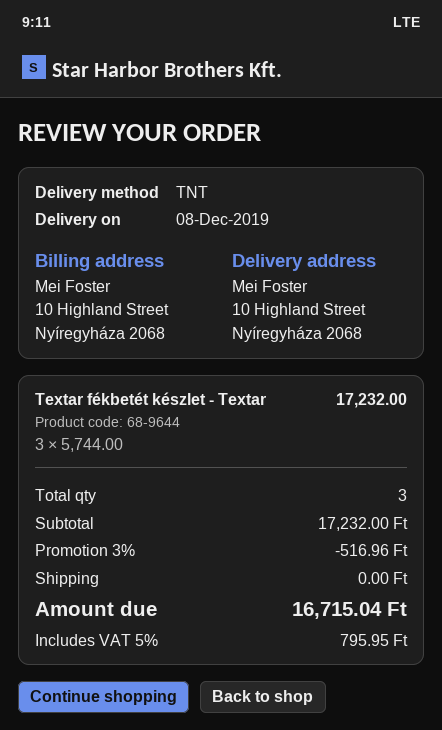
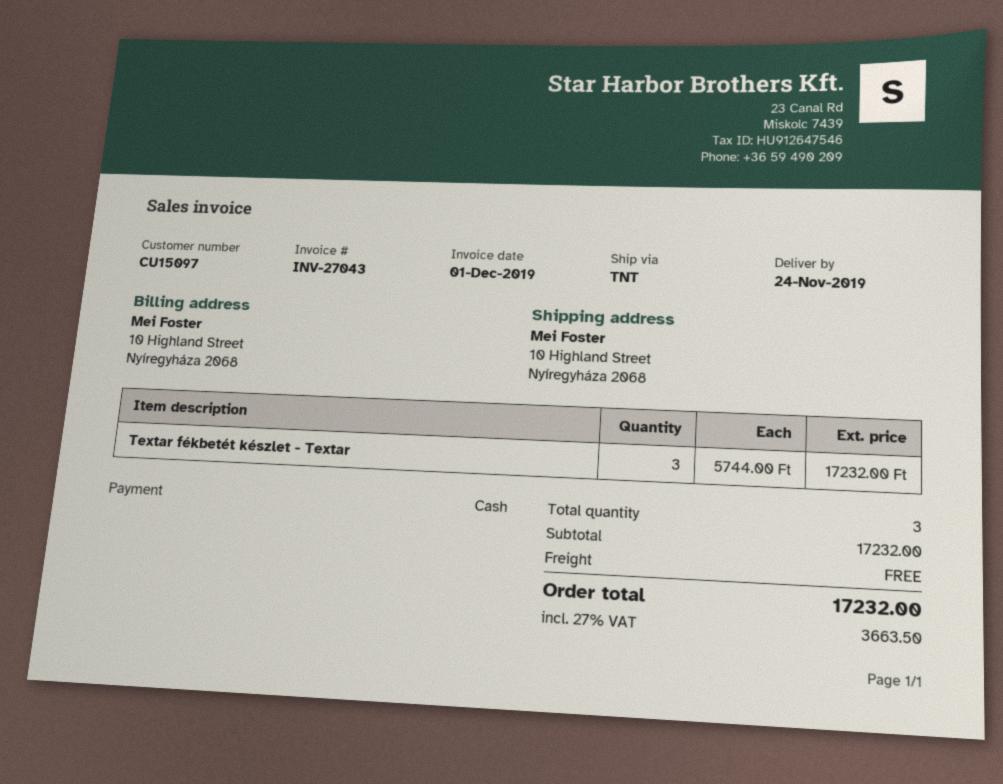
delivery date: 2019-12-08 -> 2019-11-24
discount: 3% = 516.96 -> none
tax: 5% = 795.95 -> 27% = 3663.50
total: 16715.04 -> 17232.00

